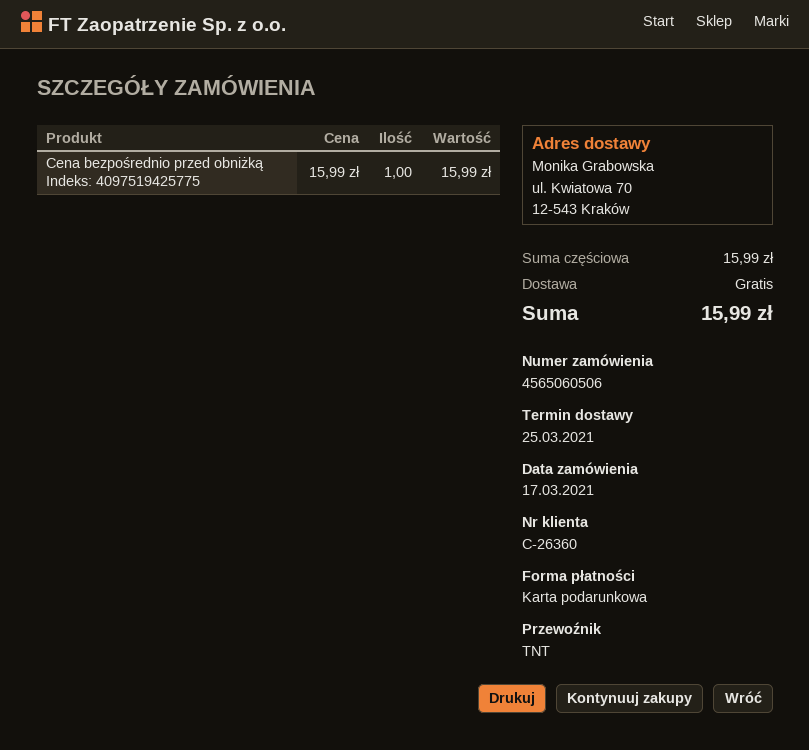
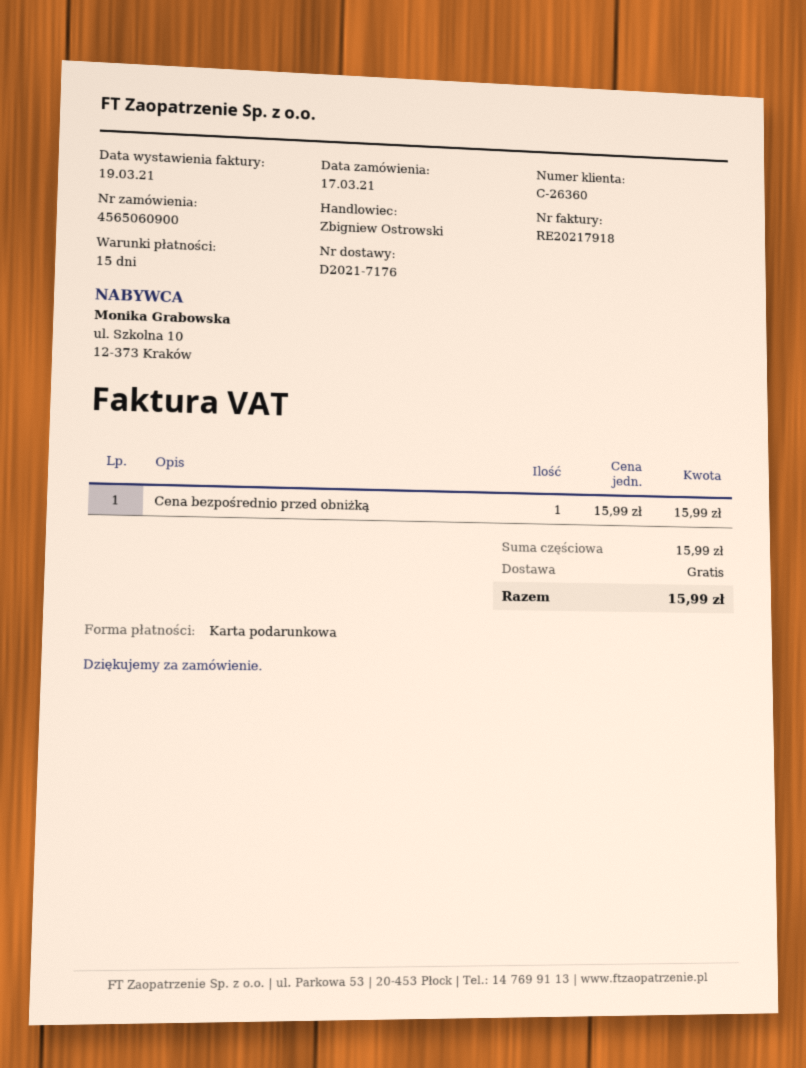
order number: 4565060506 -> 4565060900

